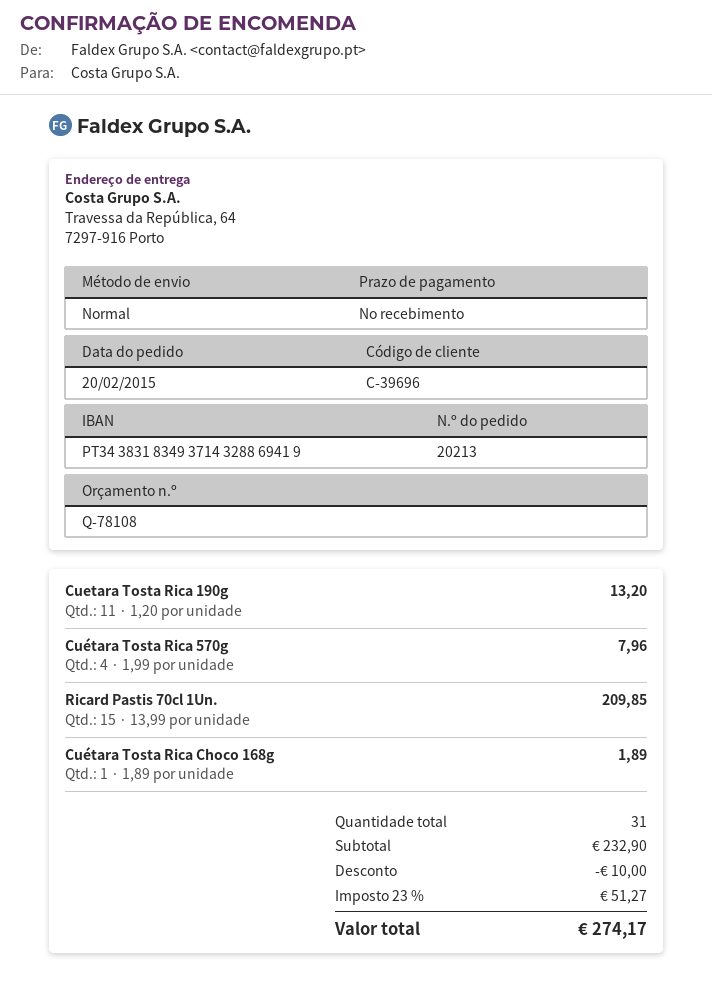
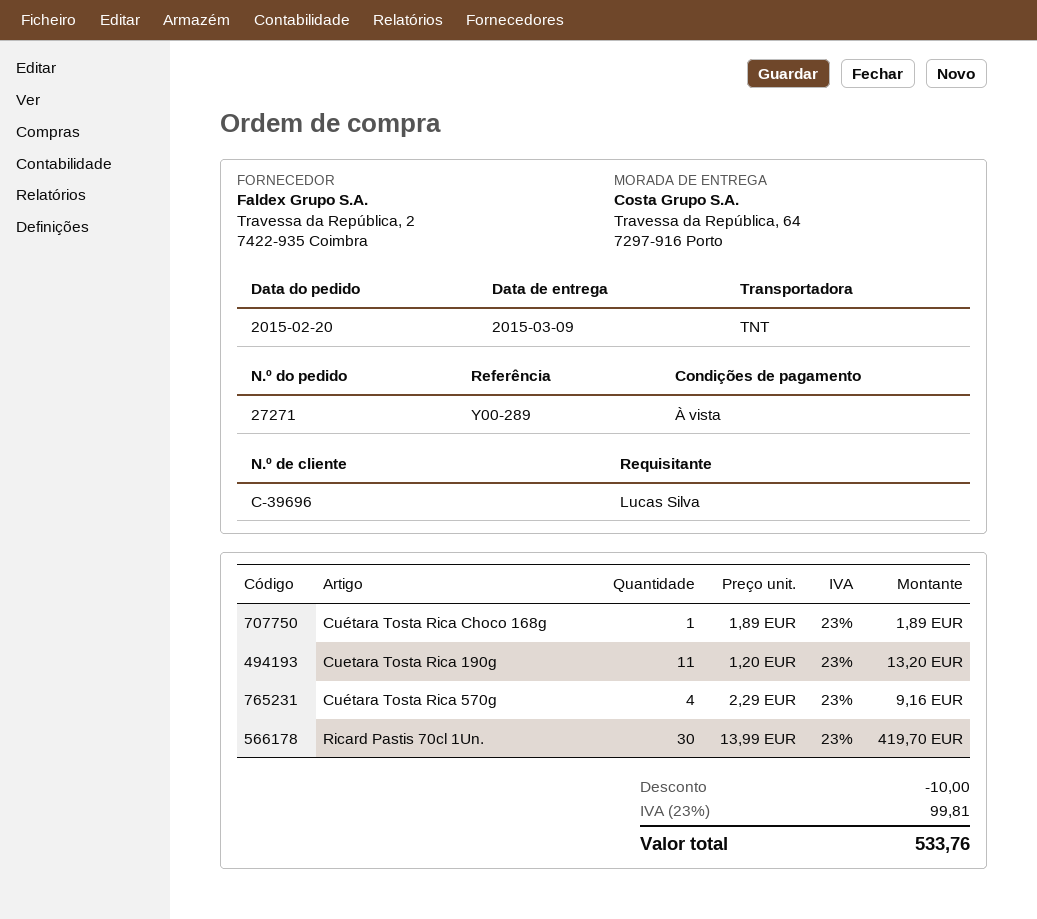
order number: 20213 -> 27271
shipping method: standard -> TNT
Cuétara Tosta Rica 570g: 4 x 1.99 = 7.96 -> 4 x 2.29 = 9.16
Ricard Pastis 70cl 1Un.: 15 x 13.99 = 209.85 -> 30 x 13.99 = 419.70
tax: 23% = 51.27 -> 23% = 99.81
total: 274.17 -> 533.76

